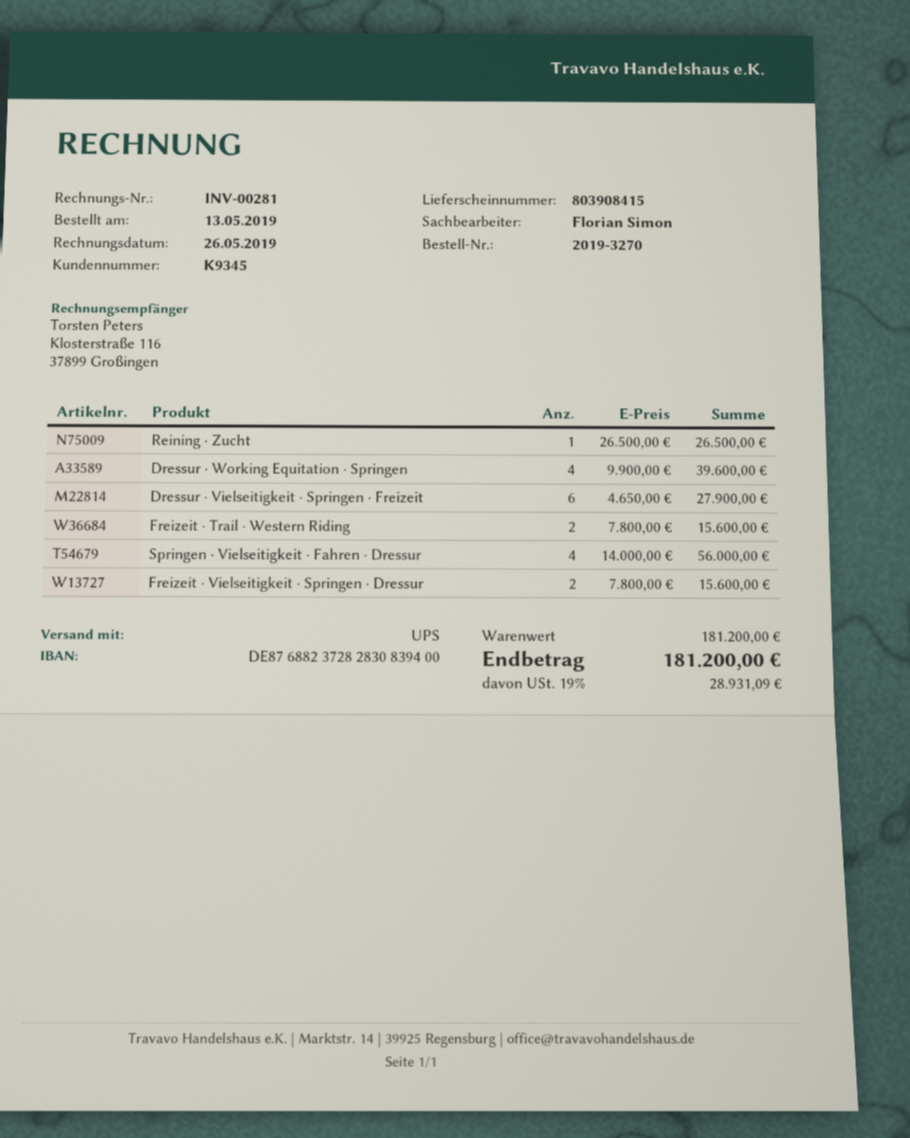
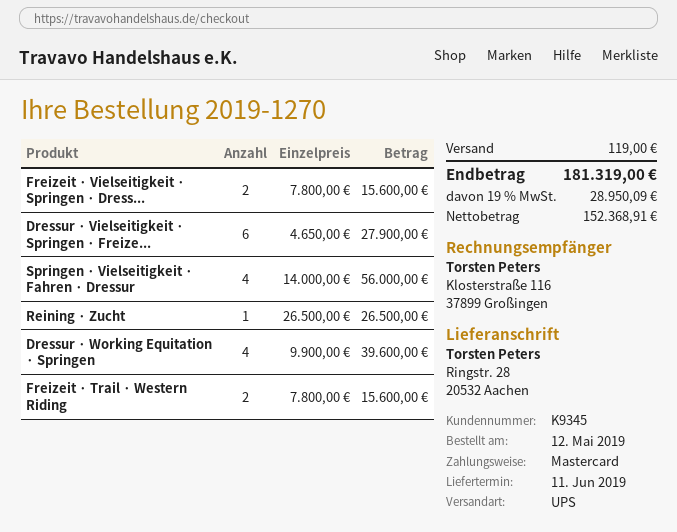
order number: 2019-3270 -> 2019-1270
order date: 2019-05-13 -> 2019-05-12
shipping: none -> 119.00
tax: 19% = 28931.09 -> 19% = 28950.09
total: 181200.00 -> 181319.00

